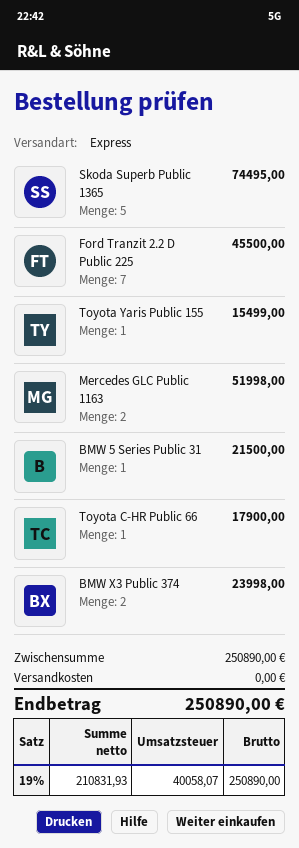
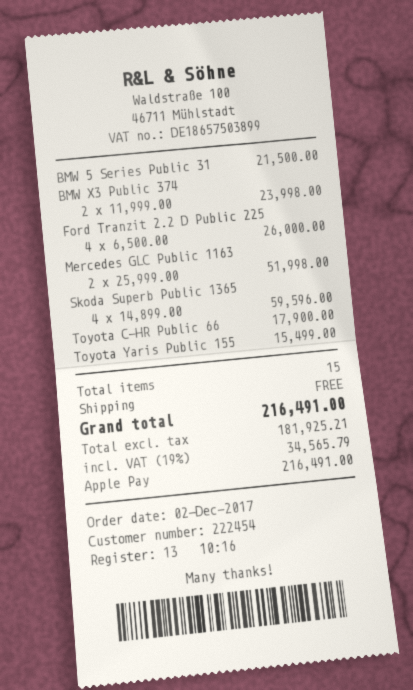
Skoda Superb Public 1365: 5 for 74495.00 -> 4 for 59596.00
Ford Tranzit 2.2 D Public 225: 7 for 45500.00 -> 4 for 26000.00
net: 210831.93 -> 181925.21
tax: 19% = 40058.07 -> 19% = 34565.79
total: 250890.00 -> 216491.00

